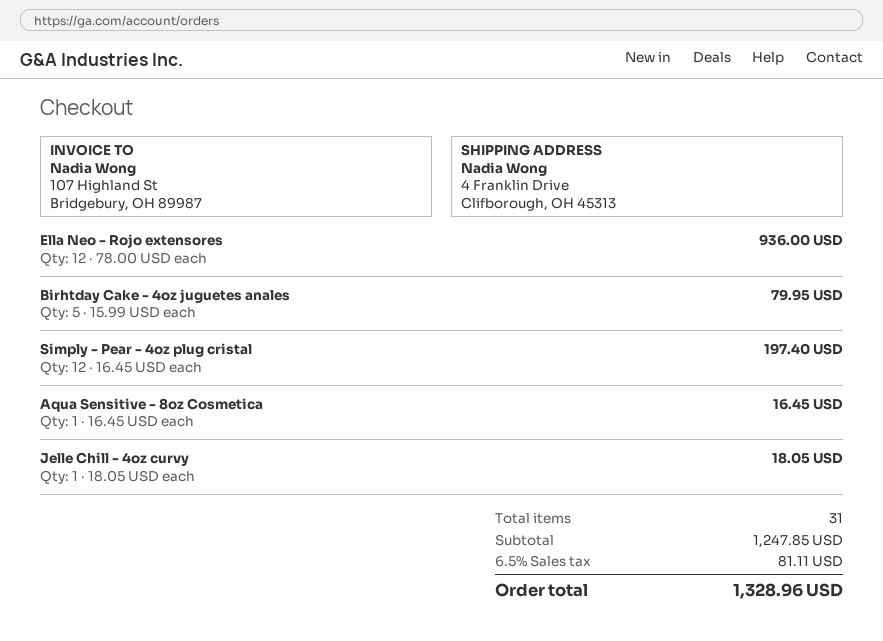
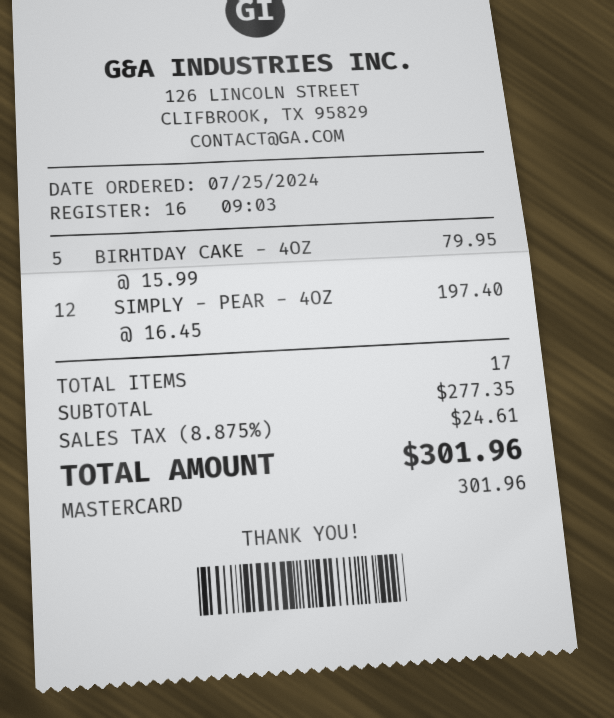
Ella Neo - Rojo extensores: 12 x 78.00 = 936.00 -> none
Aqua Sensitive - 8oz Cosmetica: 1 x 16.45 = 16.45 -> none
Jelle Chill - 4oz curvy: 1 x 18.05 = 18.05 -> none
total quantity: 31 -> 17
subtotal: 1247.85 -> 277.35
tax: 6.5% = 81.11 -> 8.875% = 24.61
total: 1328.96 -> 301.96

